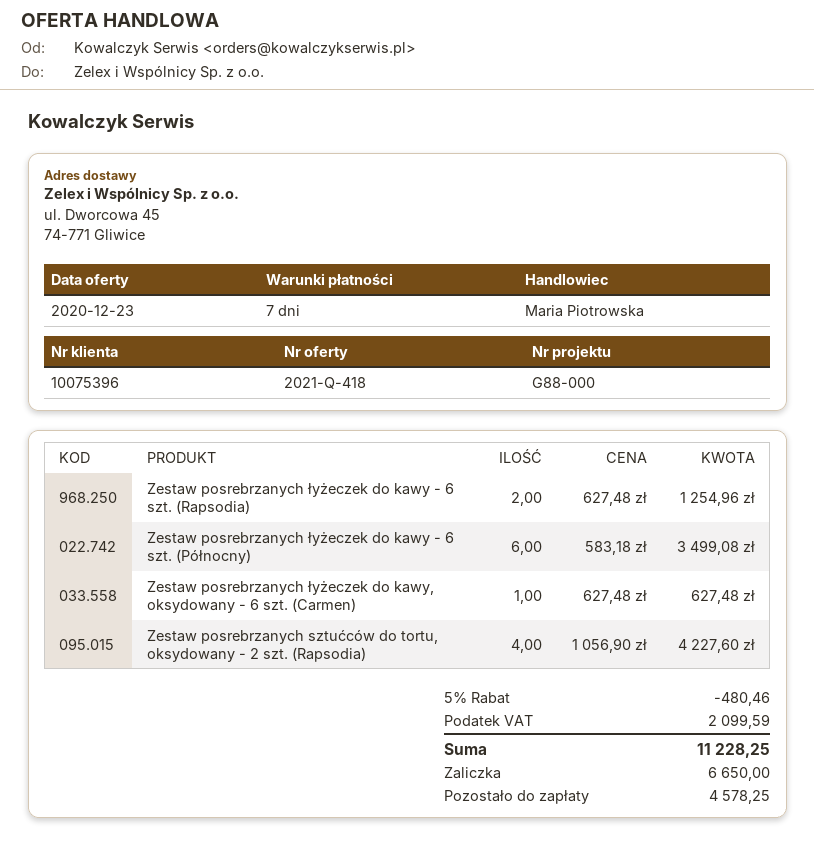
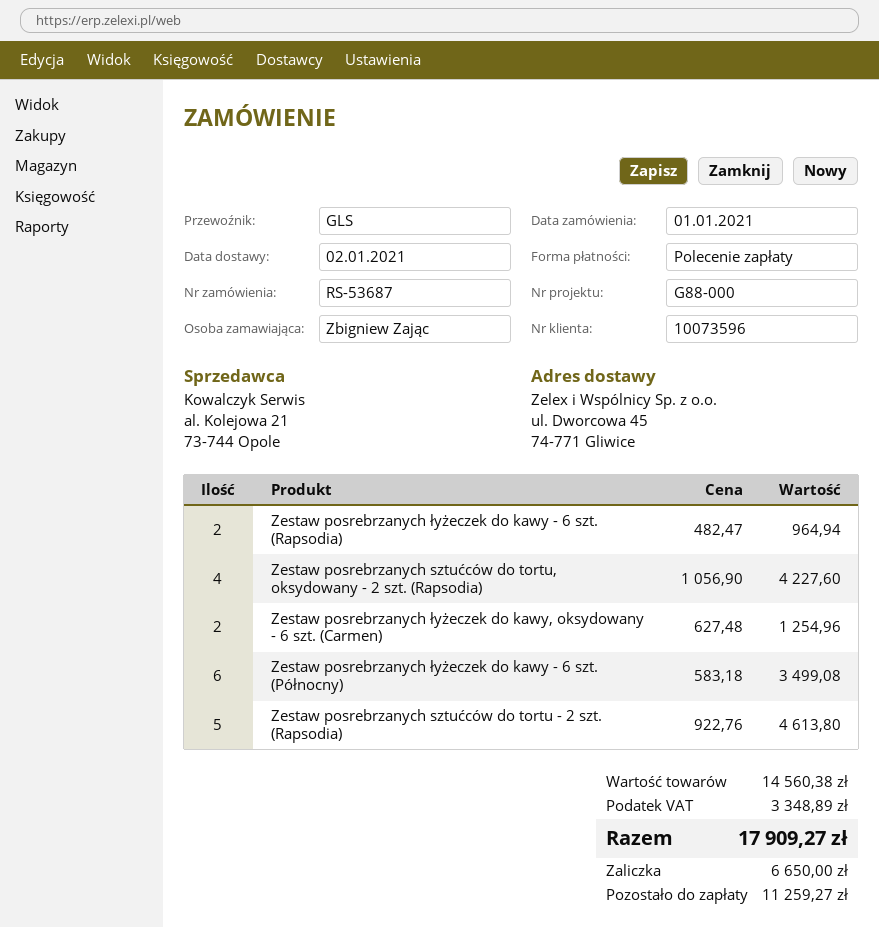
customer number: 10075396 -> 10073596
Zestaw posrebrzanych łyżeczek do kawy - 6 szt. (Rapsodia): 2 x 627.48 = 1254.96 -> 2 x 482.47 = 964.94
Zestaw posrebrzanych łyżeczek do kawy, oksydowany - 6 szt. (Carmen): 1 x 627.48 = 627.48 -> 2 x 627.48 = 1254.96
Zestaw posrebrzanych sztućców do tortu - 2 szt. (Rapsodia): none -> 5 x 922.76 = 4613.80
discount: 5% = 480.46 -> none
tax: 2099.59 -> 3348.89
total: 11228.25 -> 17909.27
balance: 4578.25 -> 11259.27

